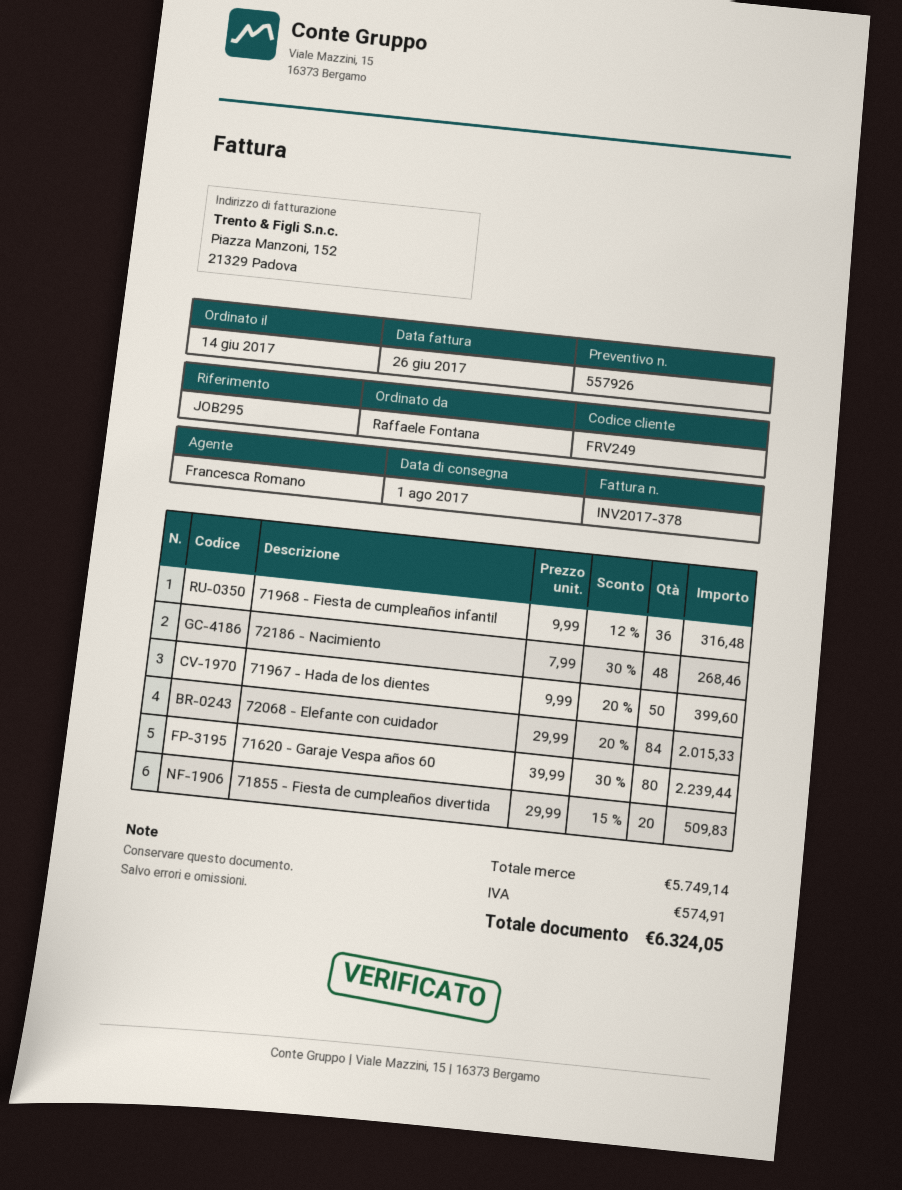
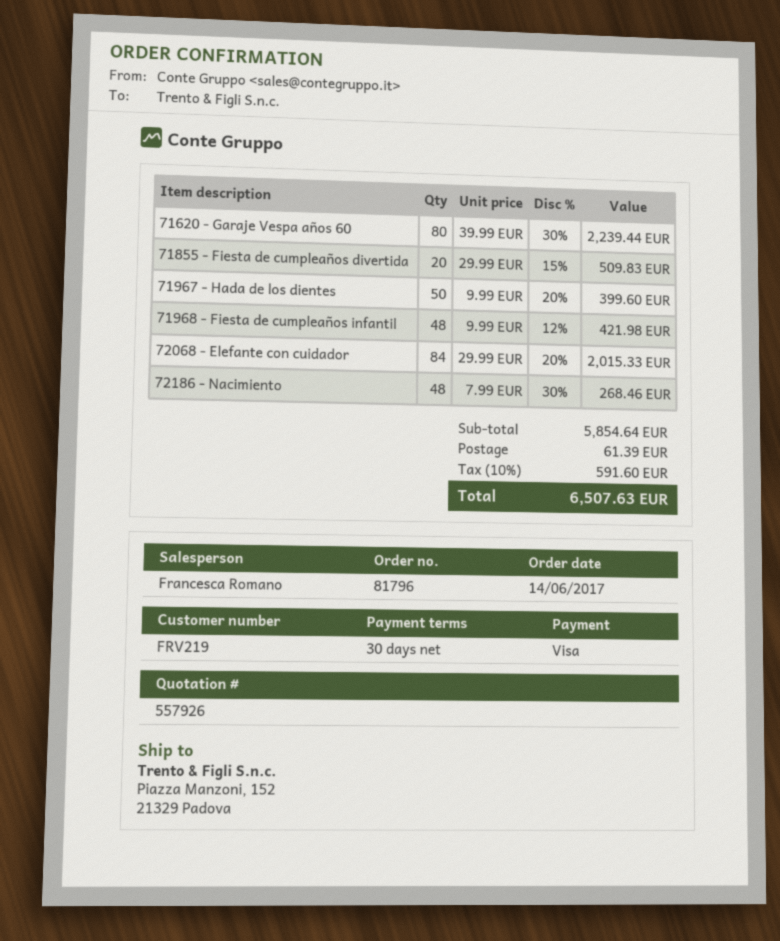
customer number: FRV249 -> FRV219
71968 - Fiesta de cumpleaños infantil: 36 x 9.99 - 12% = 316.48 -> 48 x 9.99 - 12% = 421.98
subtotal: 5749.14 -> 5854.64
shipping: none -> 61.39
tax: 574.91 -> 591.60
total: 6324.05 -> 6507.63

